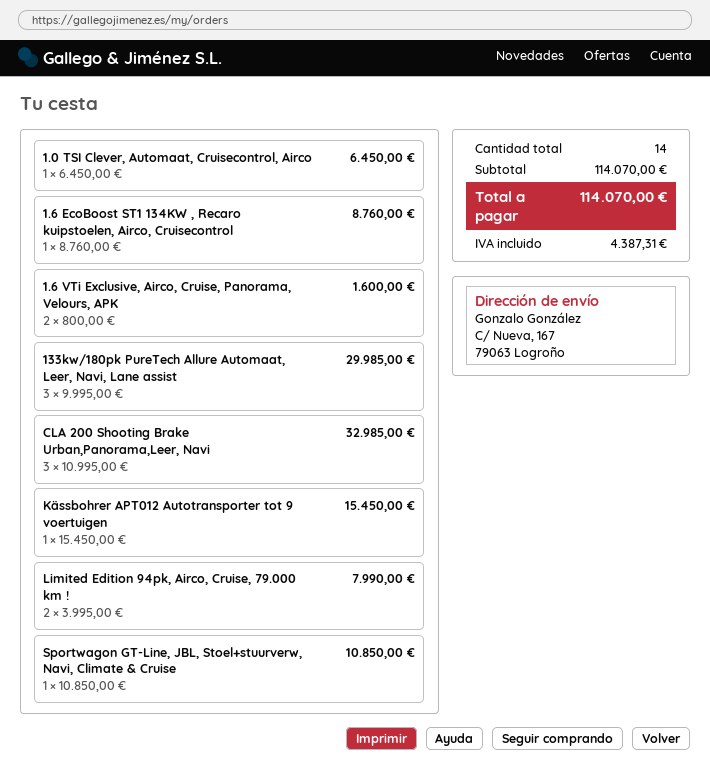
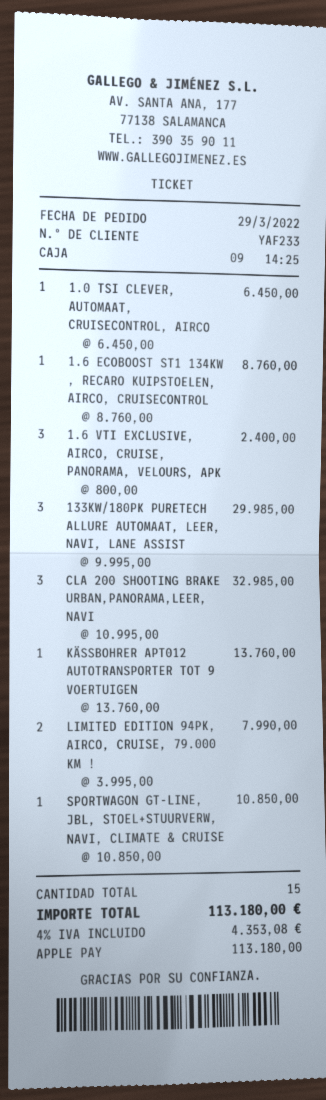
1.6 VTi Exclusive, Airco, Cruise, Panorama, Velours, APK: 2 x 800.00 = 1600.00 -> 3 x 800.00 = 2400.00
Kässbohrer APT012 Autotransporter tot 9 voertuigen: 1 x 15450.00 = 15450.00 -> 1 x 13760.00 = 13760.00
total quantity: 14 -> 15
tax: 4387.31 -> 4353.08
total: 114070.00 -> 113180.00

